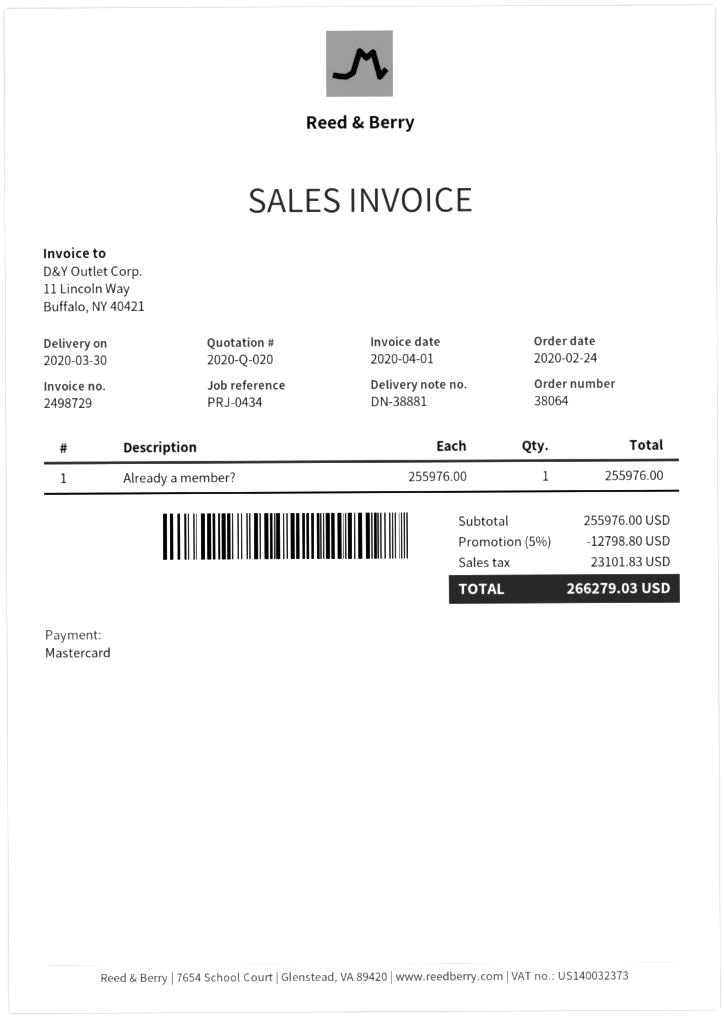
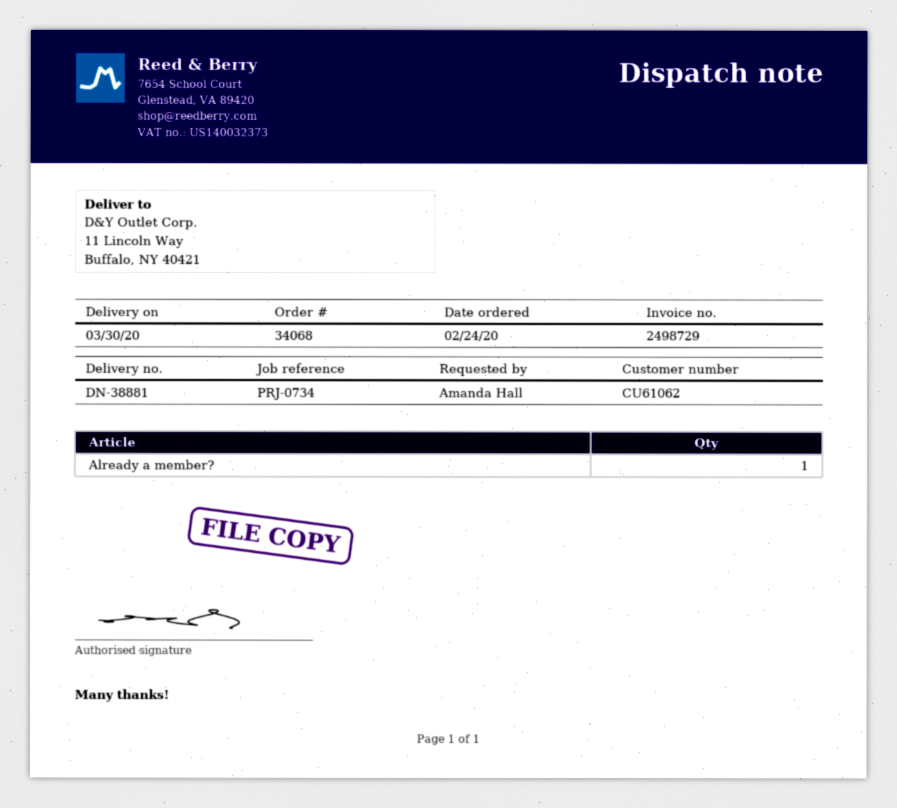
order number: 38064 -> 34068
reference: PRJ-0434 -> PRJ-0734

